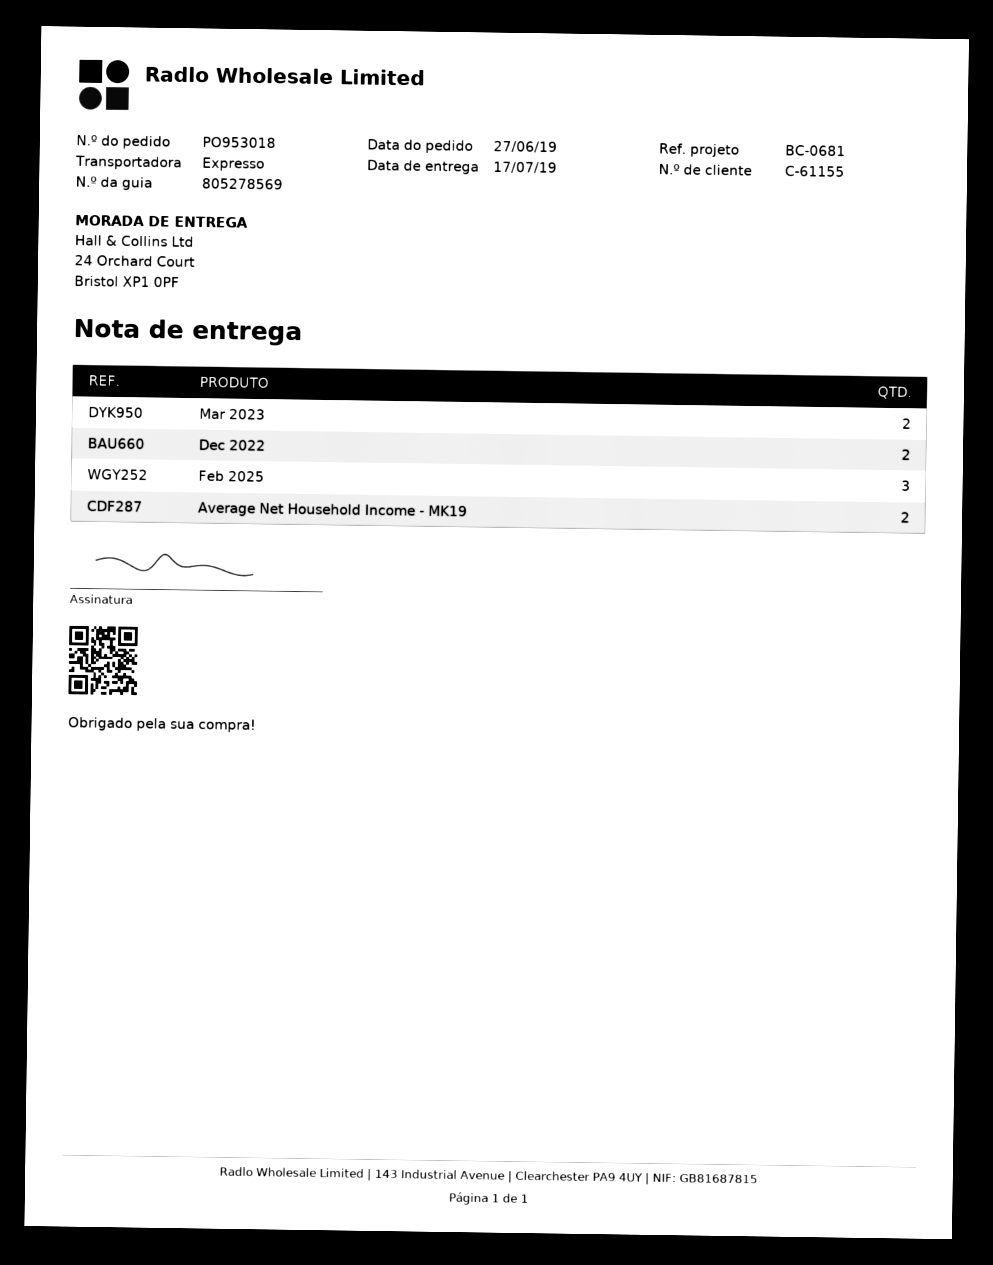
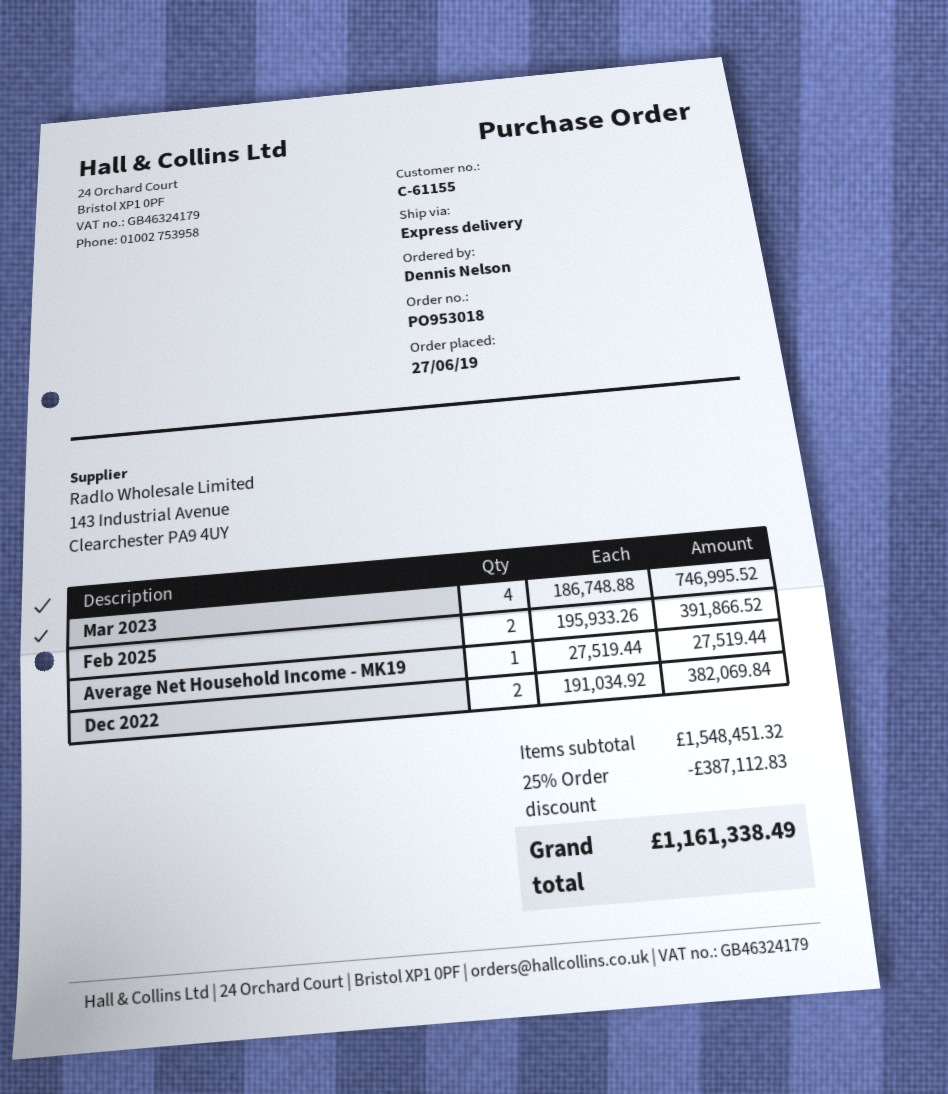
Mar 2023: 2 -> 4
Feb 2025: 3 -> 2
Average Net Household Income - MK19: 2 -> 1

